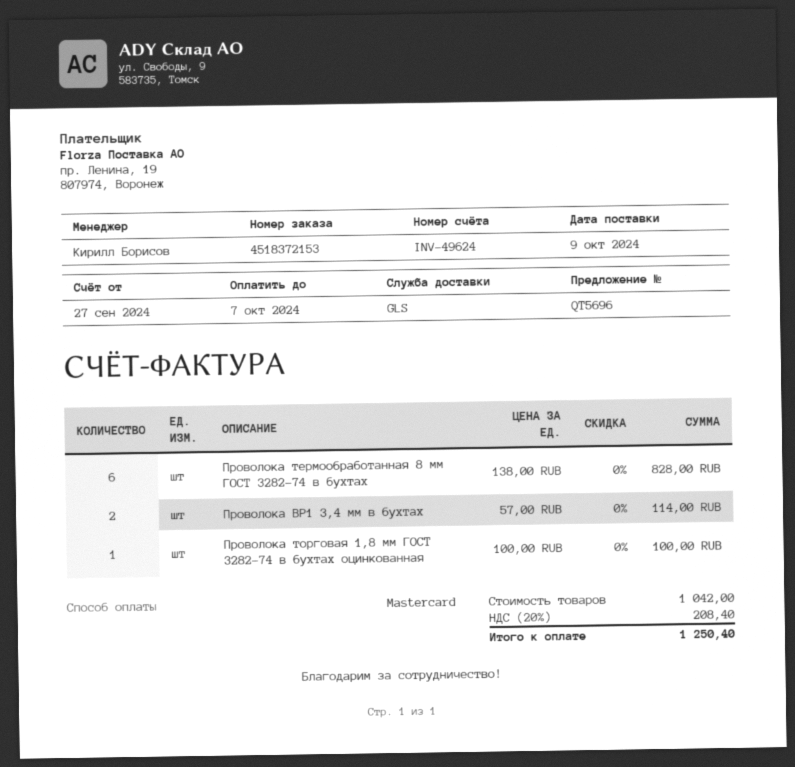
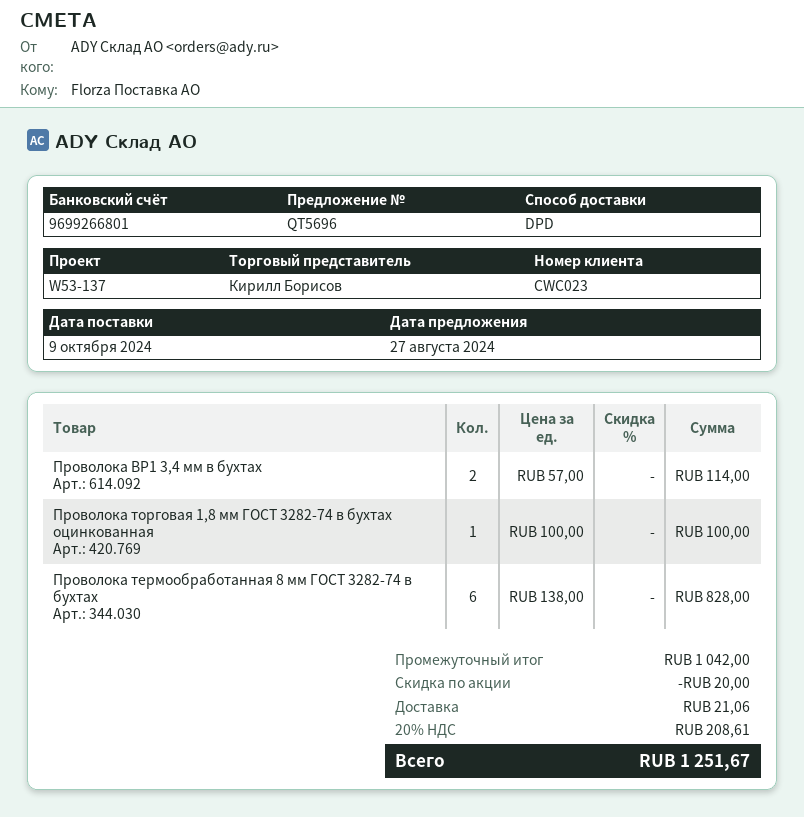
shipping method: GLS -> DPD
discount: none -> 20.00
shipping: none -> 21.06
tax: 20% = 208.40 -> 20% = 208.61
total: 1250.40 -> 1251.67

